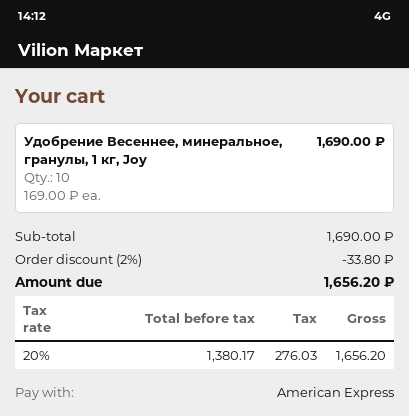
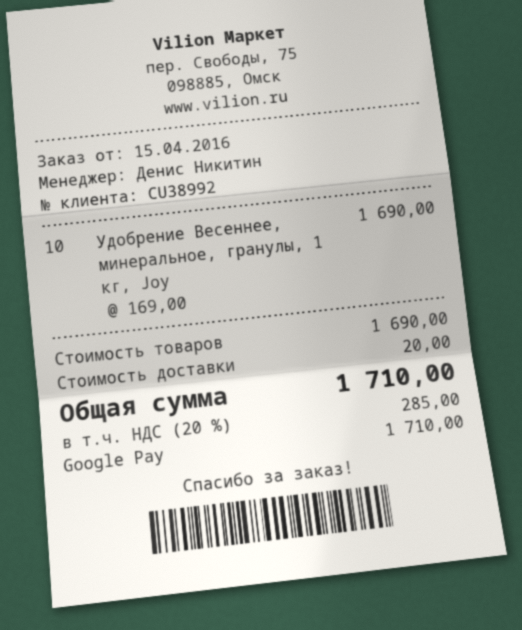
payment method: American Express -> Google Pay
discount: 2% = 33.80 -> none
shipping: none -> 20.00
tax: 20% = 276.03 -> 20% = 285.00
total: 1656.20 -> 1710.00

